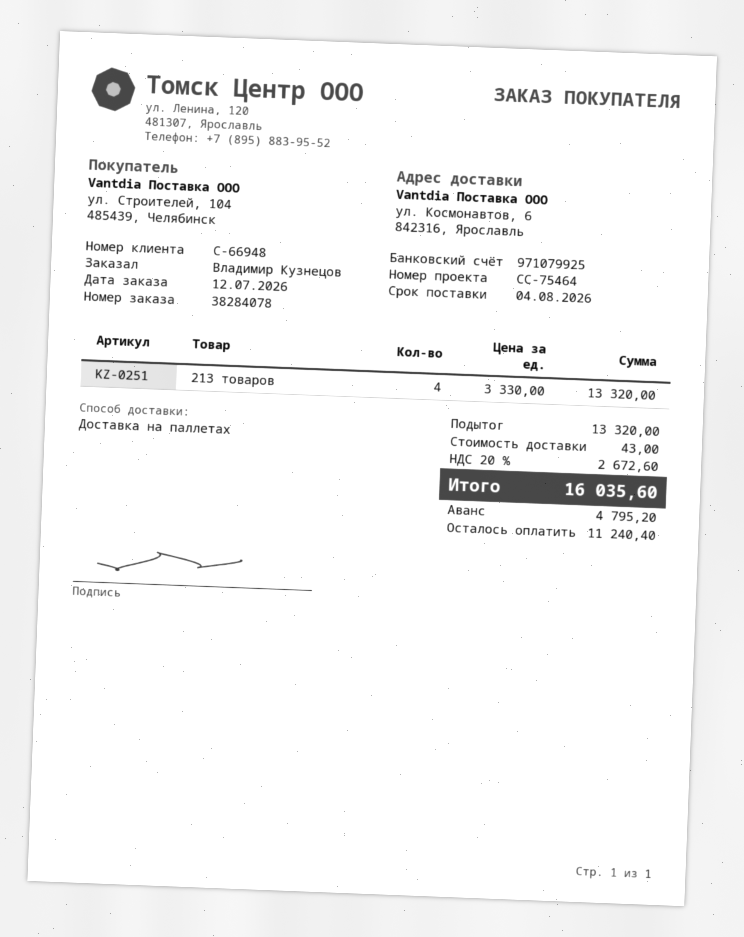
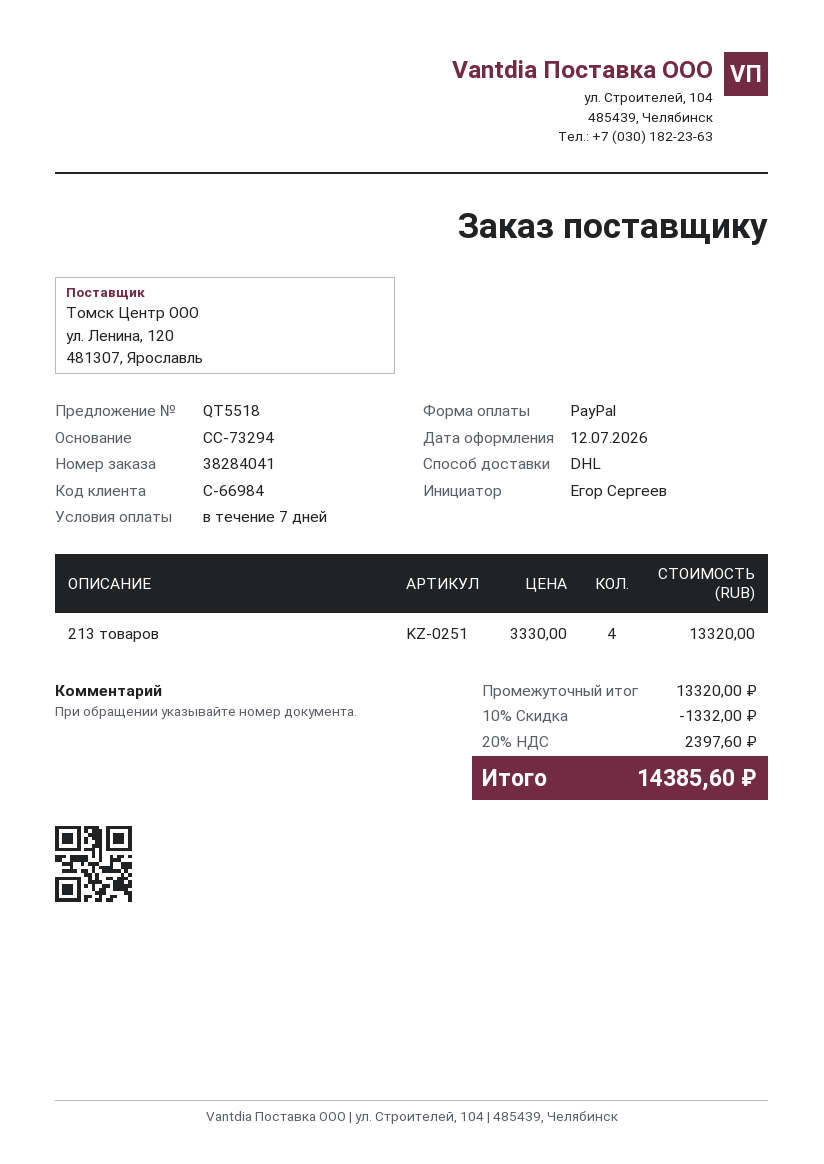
order number: 38284078 -> 38284041
customer number: C-66948 -> C-66984
reference: CC-75464 -> CC-73294
ordered by: Владимир Кузнецов -> Егор Сергеев
shipping method: pallet freight -> DHL
discount: none -> 10% = 1332.00
shipping: 43.00 -> none
tax: 20% = 2672.60 -> 20% = 2397.60
total: 16035.60 -> 14385.60

